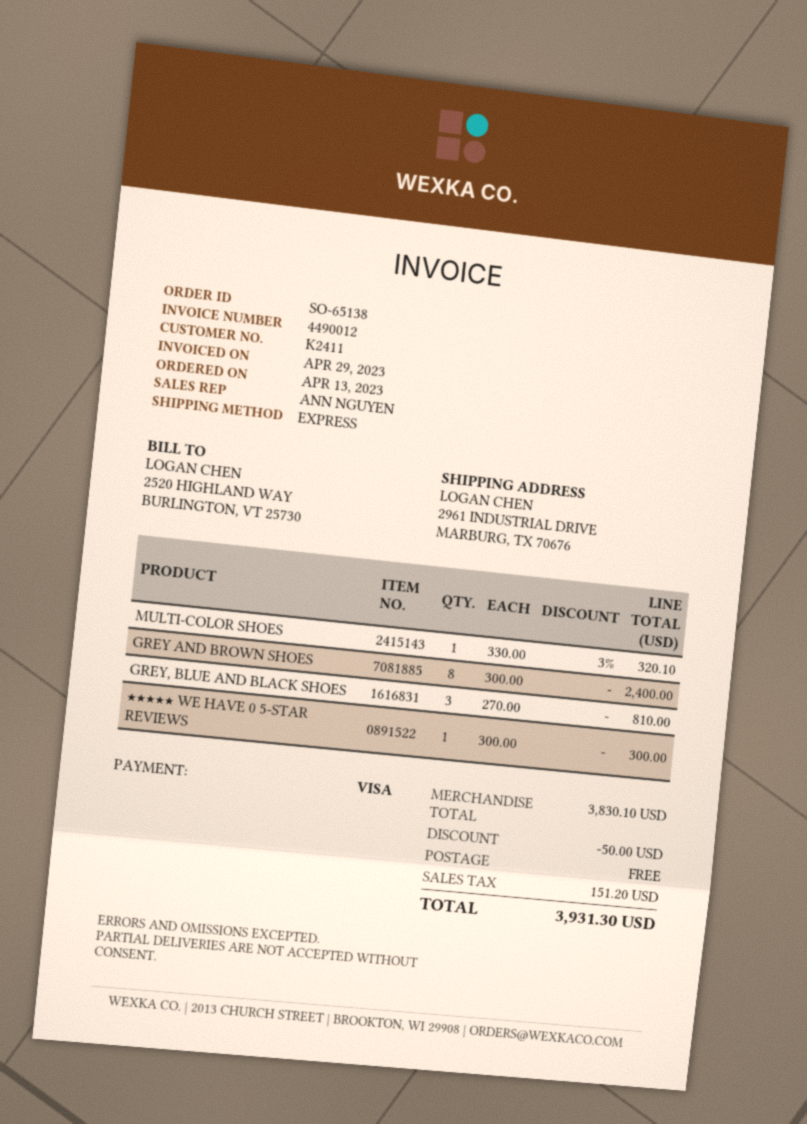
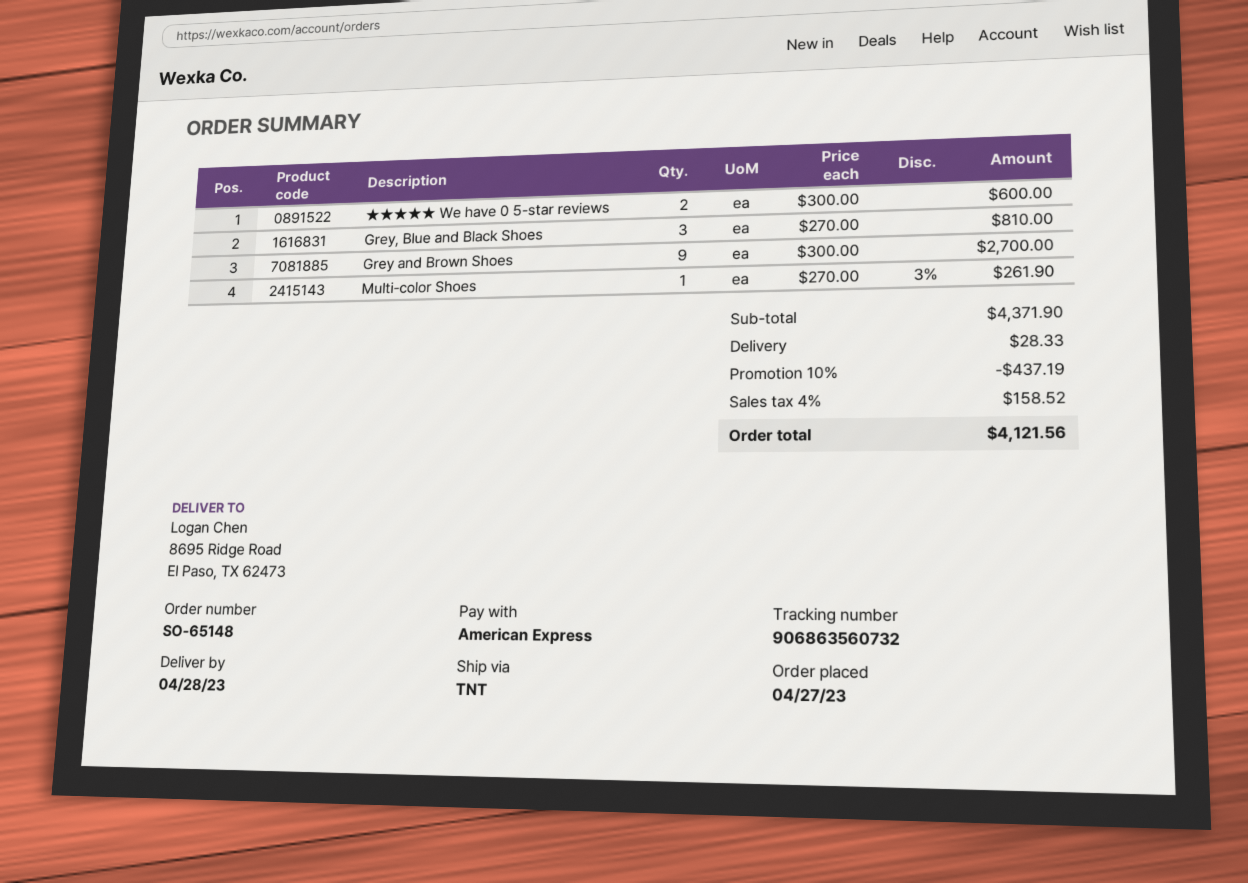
order number: SO-65138 -> SO-65148
order date: 2023-04-13 -> 2023-04-27
payment method: Visa -> American Express
shipping method: express -> TNT
ship to: 2961 INDUSTRIAL DRIVE, MARBURG, TX 70676 -> 8695 Ridge Road, El Paso, TX 62473
MULTI-COLOR SHOES: 1 x 330.00 - 3% = 320.10 -> 1 x 270.00 - 3% = 261.90
GREY AND BROWN SHOES: 8 x 300.00 = 2400.00 -> 9 x 300.00 = 2700.00
★★★★★ WE HAVE 0 5-STAR REVIEWS: 1 x 300.00 = 300.00 -> 2 x 300.00 = 600.00
subtotal: 3830.10 -> 4371.90
discount: 50.00 -> 437.19
shipping: 0.00 -> 28.33
tax: 151.20 -> 158.52
total: 3931.30 -> 4121.56

